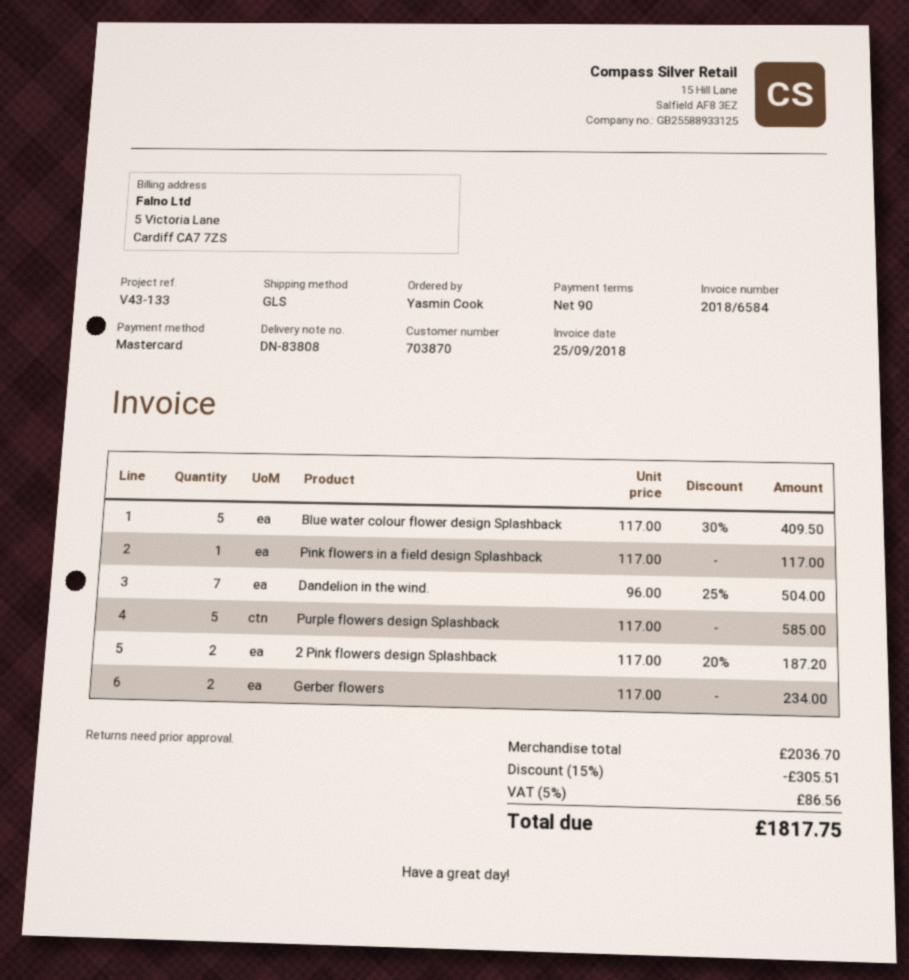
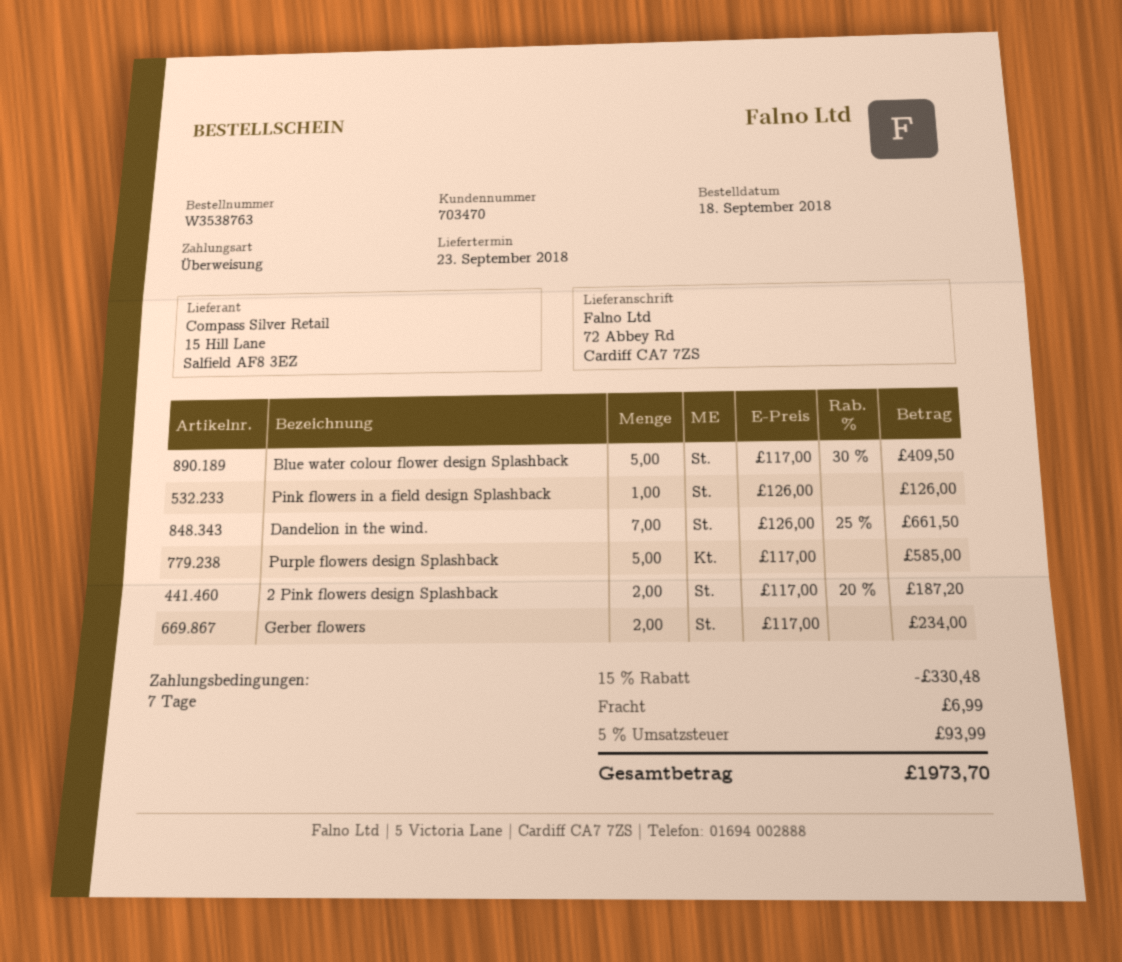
payment terms: 90 days -> 7 days
customer number: 703870 -> 703470
payment method: Mastercard -> bank transfer
Pink flowers in a field design Splashback: 1 x 117.00 = 117.00 -> 1 x 126.00 = 126.00
Dandelion in the wind.: 7 x 96.00 - 25% = 504.00 -> 7 x 126.00 - 25% = 661.50
discount: 15% = 305.51 -> 15% = 330.48
shipping: none -> 6.99
tax: 5% = 86.56 -> 5% = 93.99
total: 1817.75 -> 1973.70

